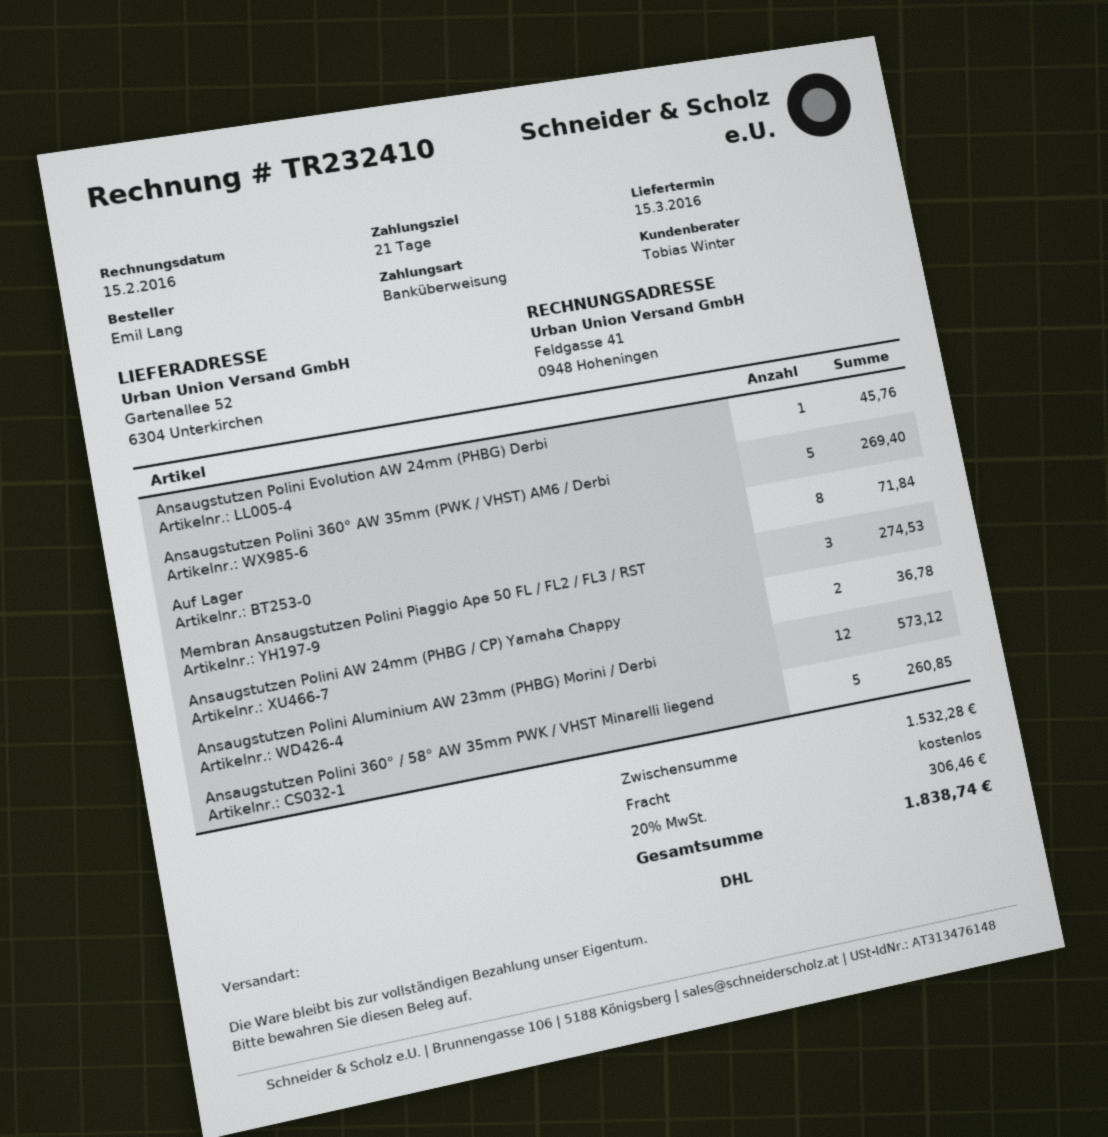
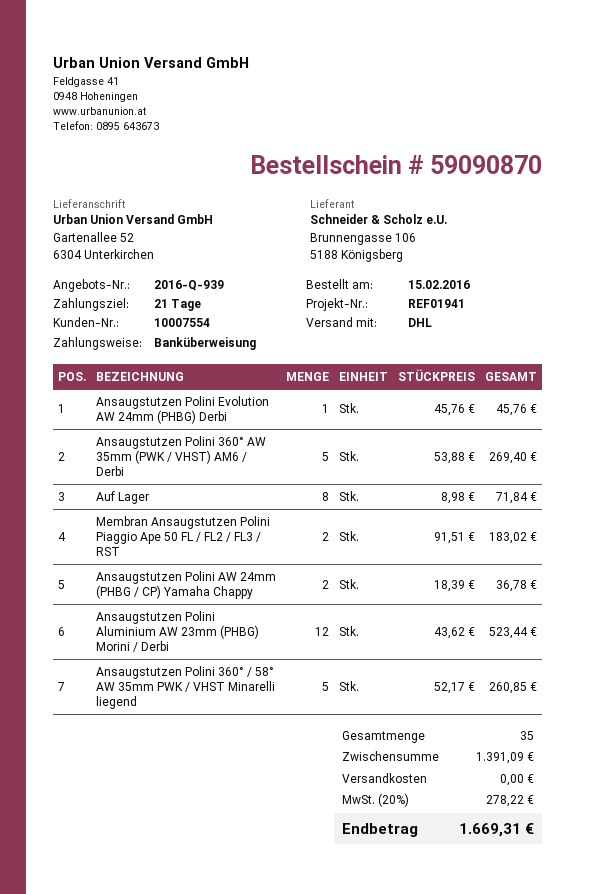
Membran Ansaugstutzen Polini Piaggio Ape 50 FL / FL2 / FL3 / RST: 3 for 274.53 -> 2 for 183.02
Ansaugstutzen Polini Aluminium AW 23mm (PHBG) Morini / Derbi: 12 for 573.12 -> 12 for 523.44
subtotal: 1532.28 -> 1391.09
tax: 20% = 306.46 -> 20% = 278.22
total: 1838.74 -> 1669.31

